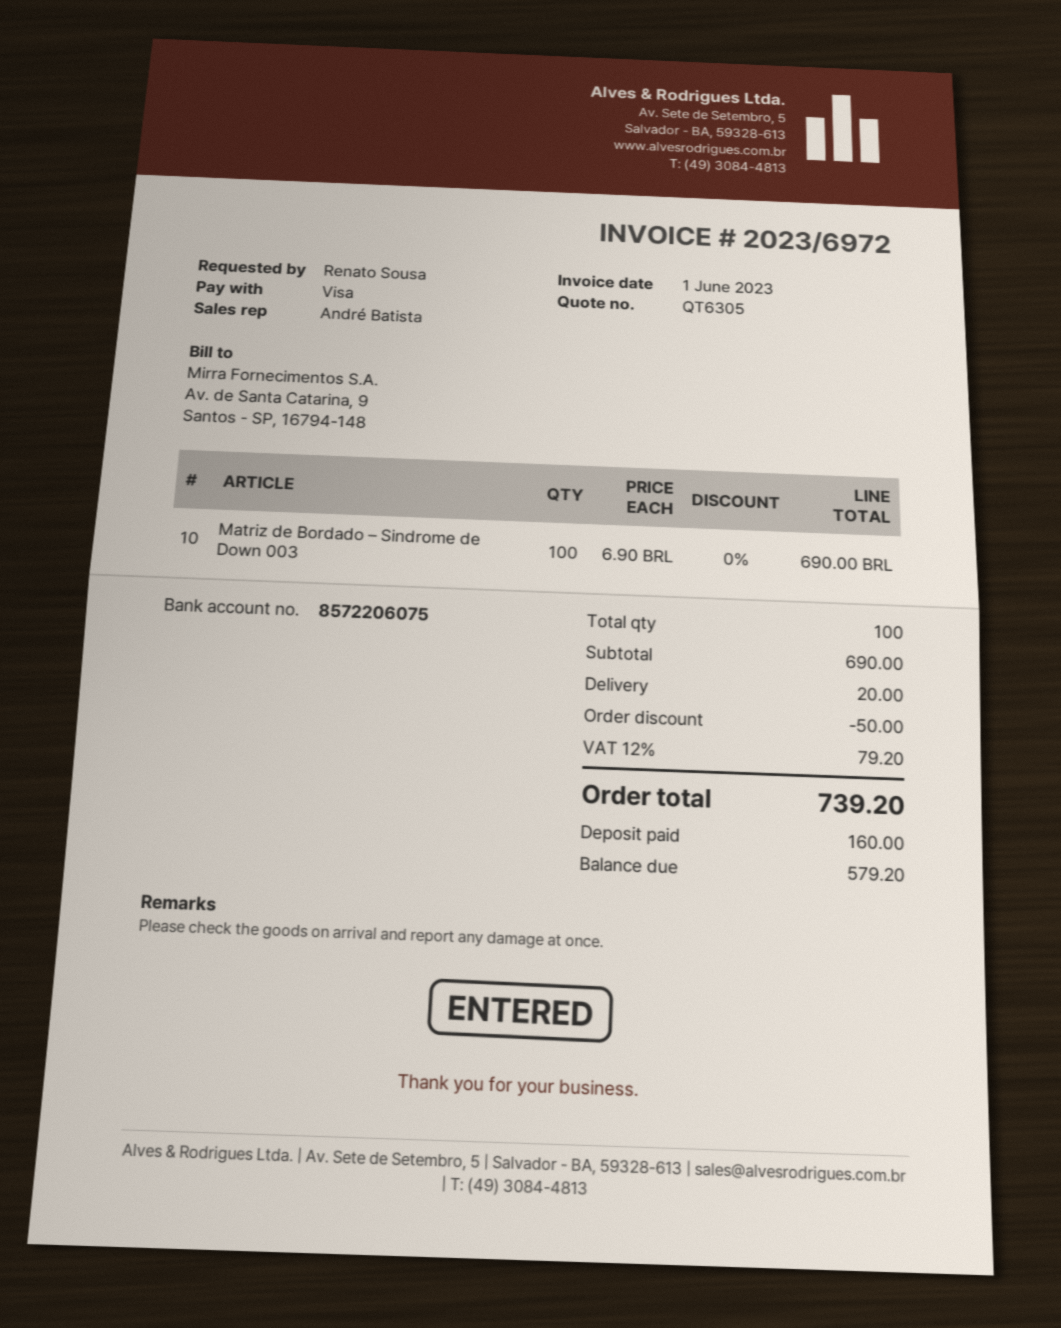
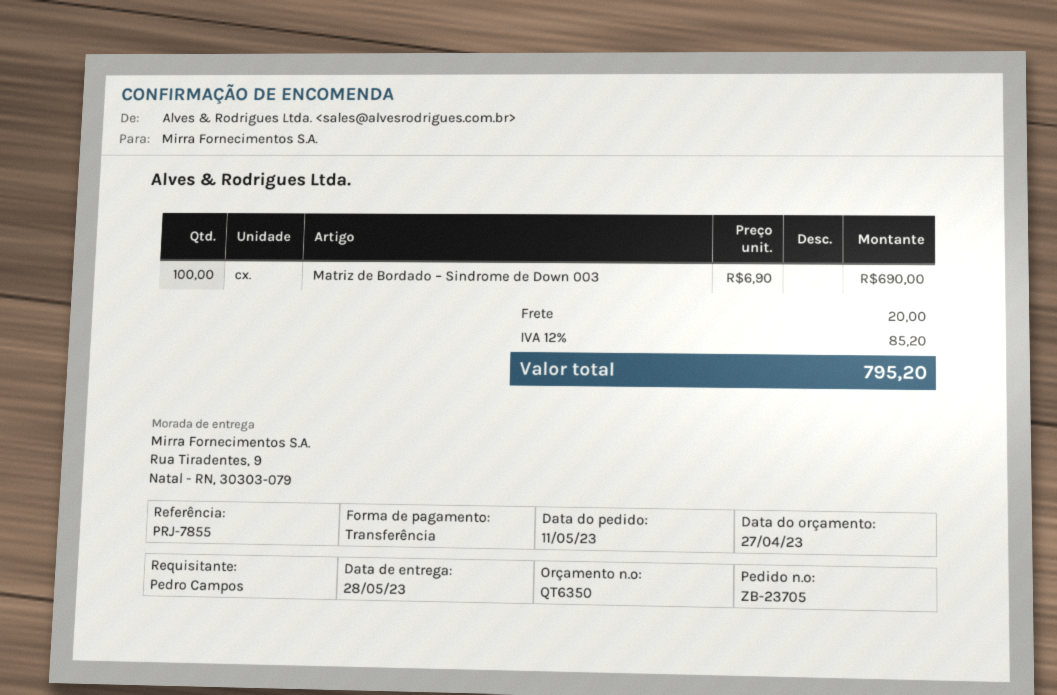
quote number: QT6305 -> QT6350
ordered by: Renato Sousa -> Pedro Campos
payment method: Visa -> bank transfer
discount: 50.00 -> none
tax: 12% = 79.20 -> 12% = 85.20
total: 739.20 -> 795.20

